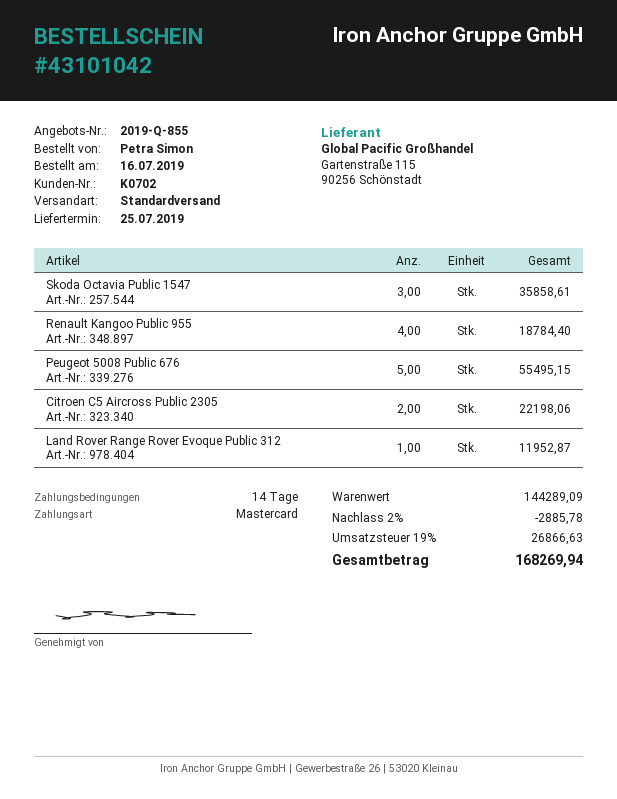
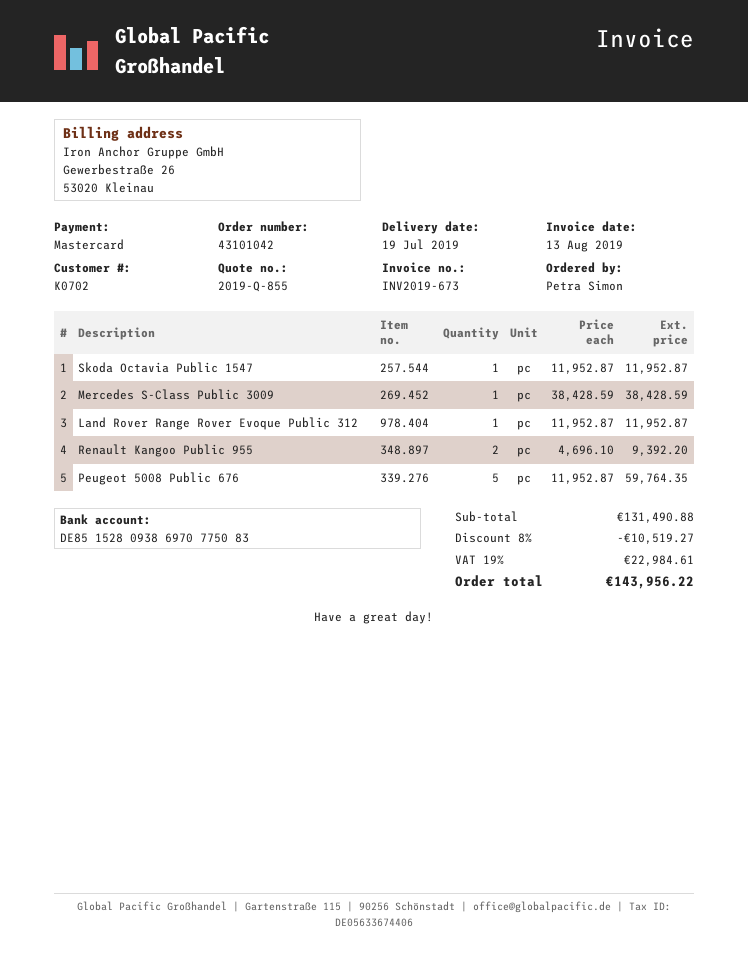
delivery date: 2019-07-25 -> 2019-07-19
Skoda Octavia Public 1547: 3 for 35858.61 -> 1 for 11952.87
Renault Kangoo Public 955: 4 for 18784.40 -> 2 for 9392.20
Peugeot 5008 Public 676: 5 for 55495.15 -> 5 for 59764.35
Citroen C5 Aircross Public 2305: 2 for 22198.06 -> none
Mercedes S-Class Public 3009: none -> 1 for 38428.59
subtotal: 144289.09 -> 131490.88
discount: 2% = 2885.78 -> 8% = 10519.27
tax: 19% = 26866.63 -> 19% = 22984.61
total: 168269.94 -> 143956.22

